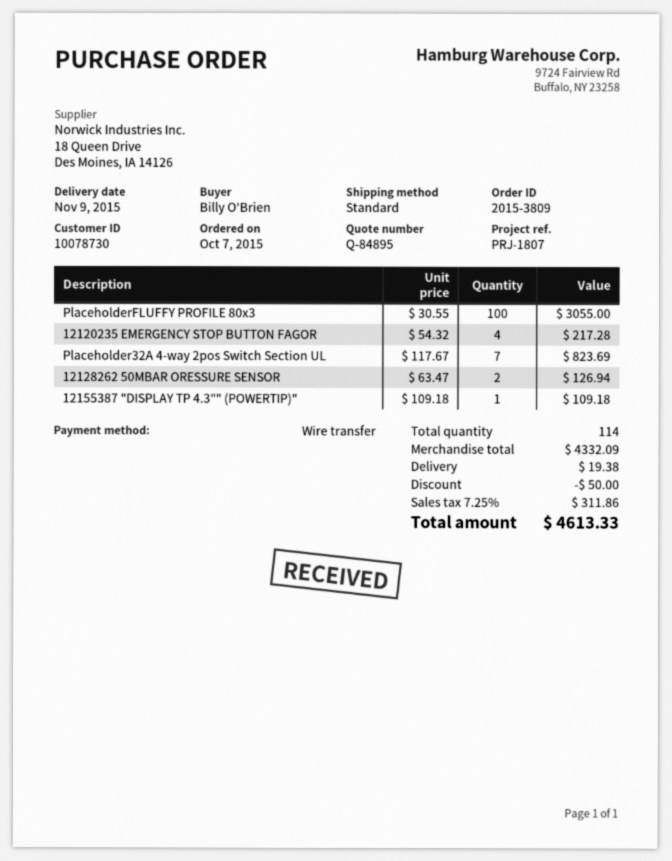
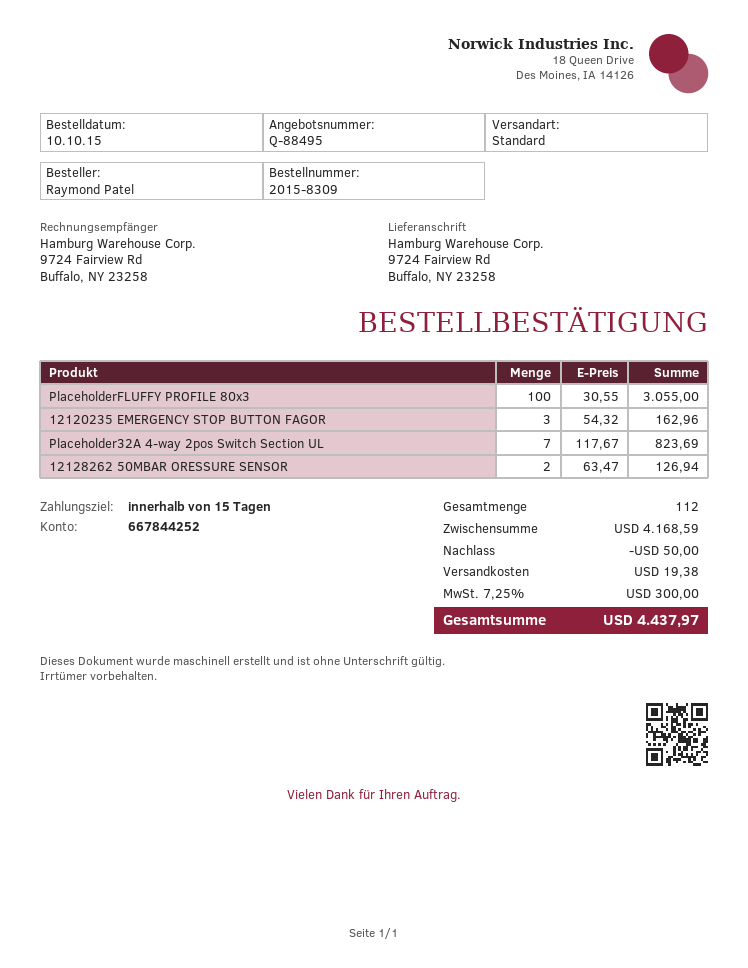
quote number: Q-84895 -> Q-88495
order number: 2015-3809 -> 2015-8309
order date: 2015-10-07 -> 2015-10-10
ordered by: Billy O'Brien -> Raymond Patel
12120235 EMERGENCY STOP BUTTON FAGOR: 4 x 54.32 = 217.28 -> 3 x 54.32 = 162.96
12155387 "DISPLAY TP 4.3"" (POWERTIP)": 1 x 109.18 = 109.18 -> none
total quantity: 114 -> 112
subtotal: 4332.09 -> 4168.59
tax: 7.25% = 311.86 -> 7.25% = 300.00
total: 4613.33 -> 4437.97

